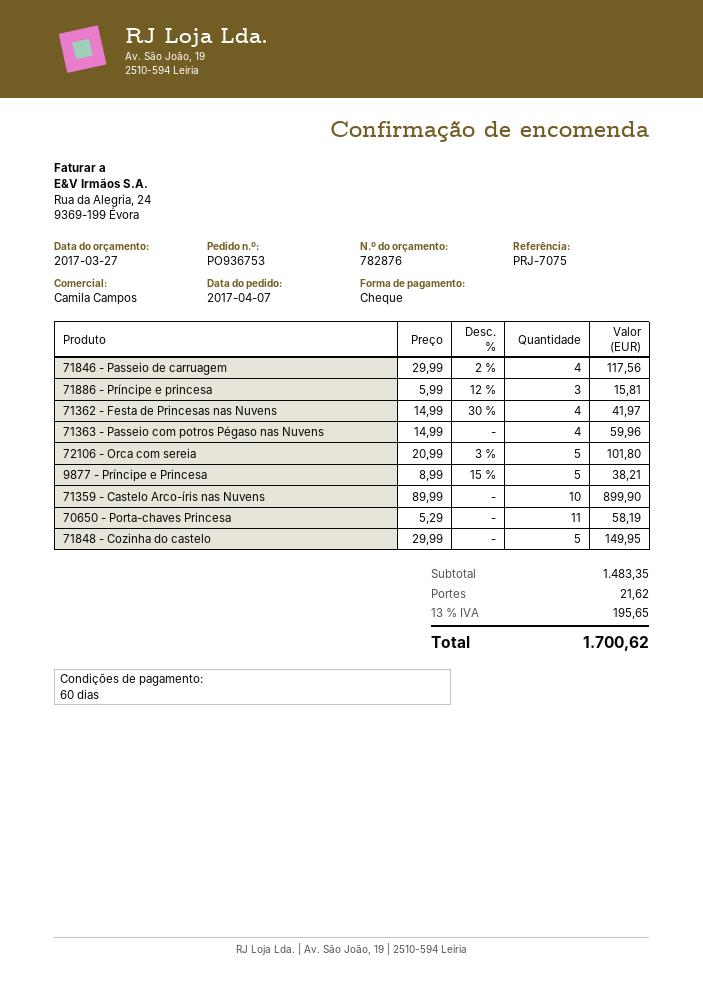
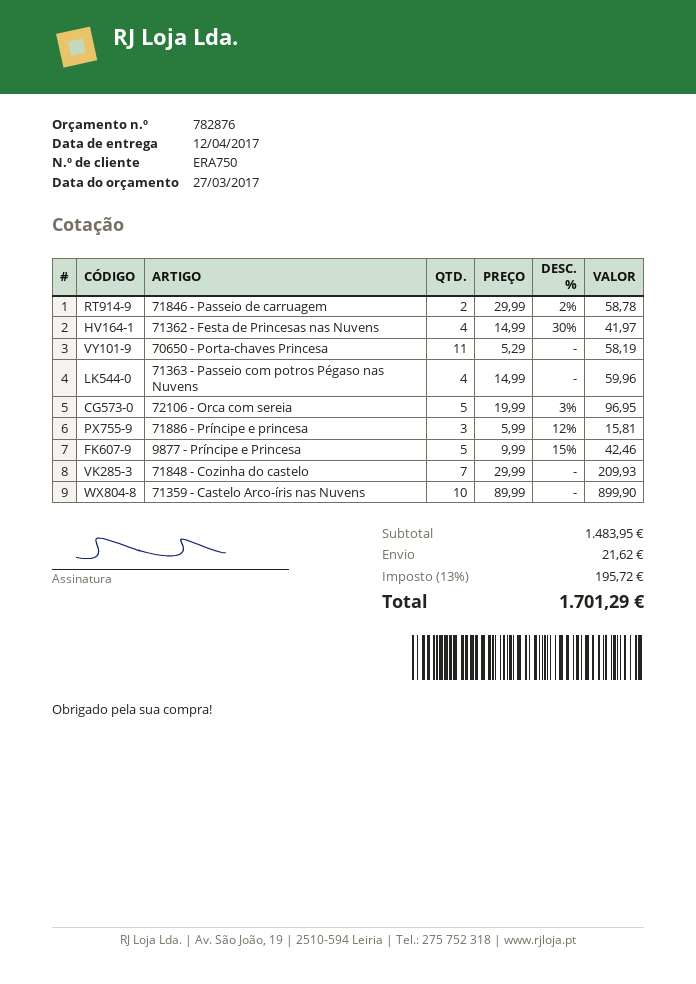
71846 - Passeio de carruagem: 4 x 29.99 - 2% = 117.56 -> 2 x 29.99 - 2% = 58.78
72106 - Orca com sereia: 5 x 20.99 - 3% = 101.80 -> 5 x 19.99 - 3% = 96.95
9877 - Príncipe e Princesa: 5 x 8.99 - 15% = 38.21 -> 5 x 9.99 - 15% = 42.46
71848 - Cozinha do castelo: 5 x 29.99 = 149.95 -> 7 x 29.99 = 209.93
subtotal: 1483.35 -> 1483.95
tax: 13% = 195.65 -> 13% = 195.72
total: 1700.62 -> 1701.29

